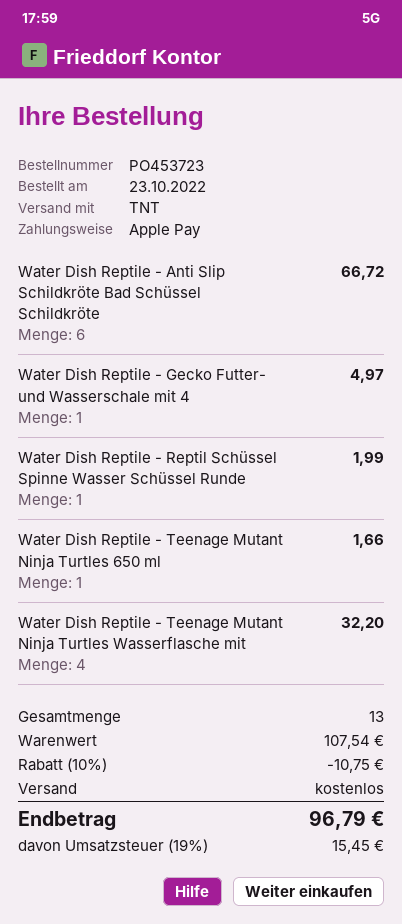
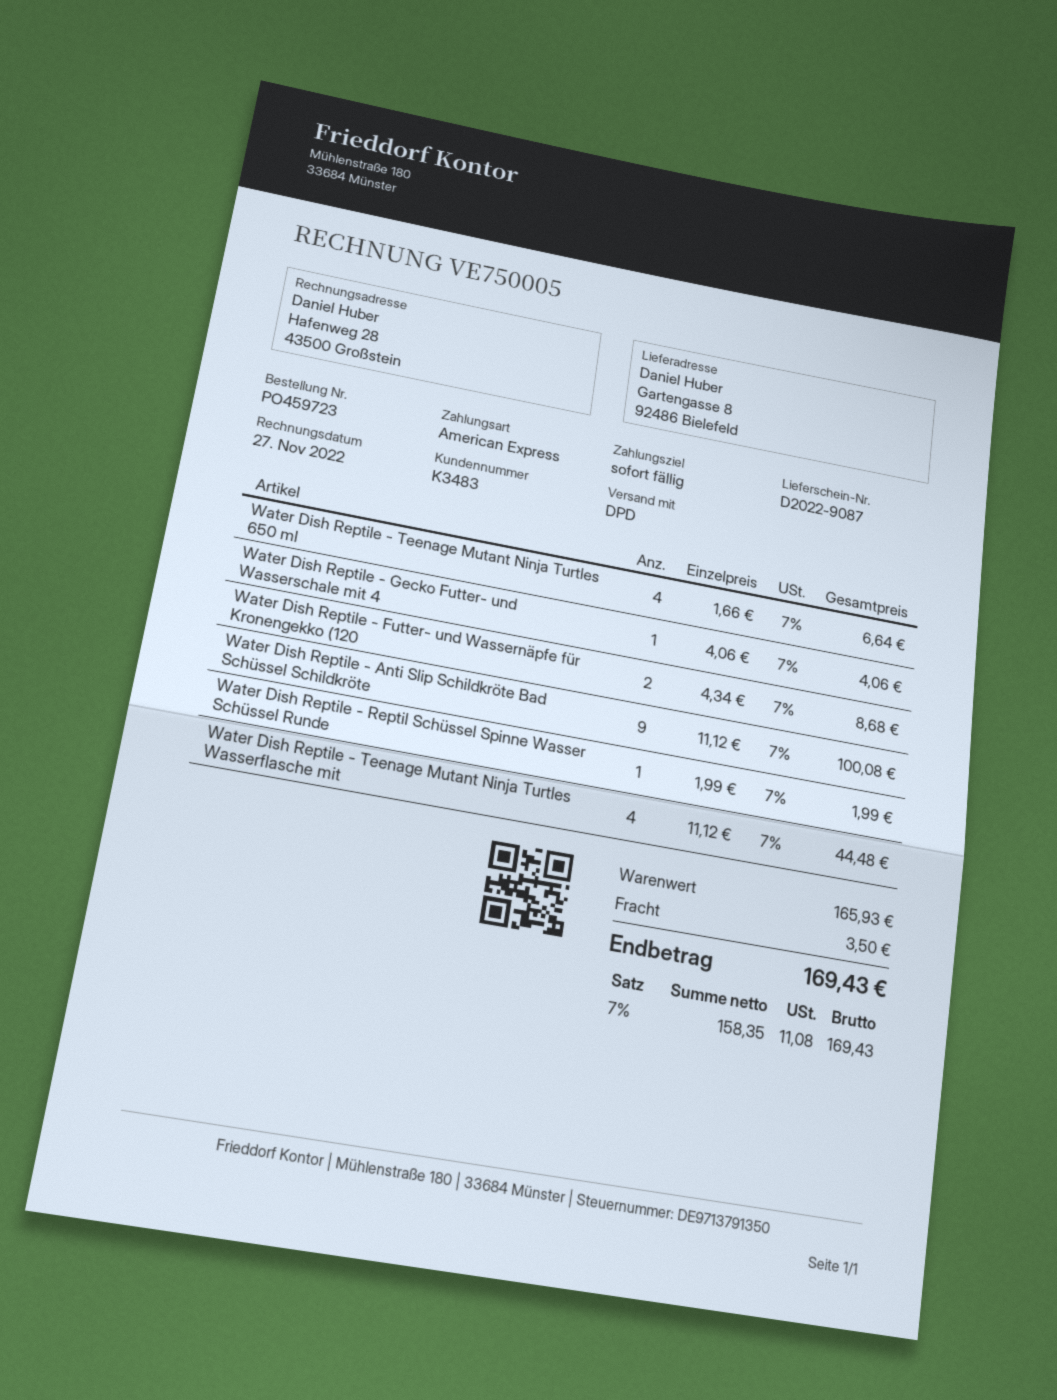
order number: PO453723 -> PO459723
payment method: Apple Pay -> American Express
shipping method: TNT -> DPD
Water Dish Reptile - Anti Slip Schildkröte Bad Schüssel Schildkröte: 6 for 66.72 -> 9 for 100.08
Water Dish Reptile - Gecko Futter- und Wasserschale mit 4: 1 for 4.97 -> 1 for 4.06
Water Dish Reptile - Teenage Mutant Ninja Turtles 650 ml: 1 for 1.66 -> 4 for 6.64
Water Dish Reptile - Teenage Mutant Ninja Turtles Wasserflasche mit: 4 for 32.20 -> 4 for 44.48
Water Dish Reptile - Futter- und Wassernäpfe für Kronengekko (120: none -> 2 for 8.68
subtotal: 107.54 -> 165.93
discount: 10% = 10.75 -> none
shipping: 0.00 -> 3.50
tax: 19% = 15.45 -> 7% = 11.08
total: 96.79 -> 169.43

